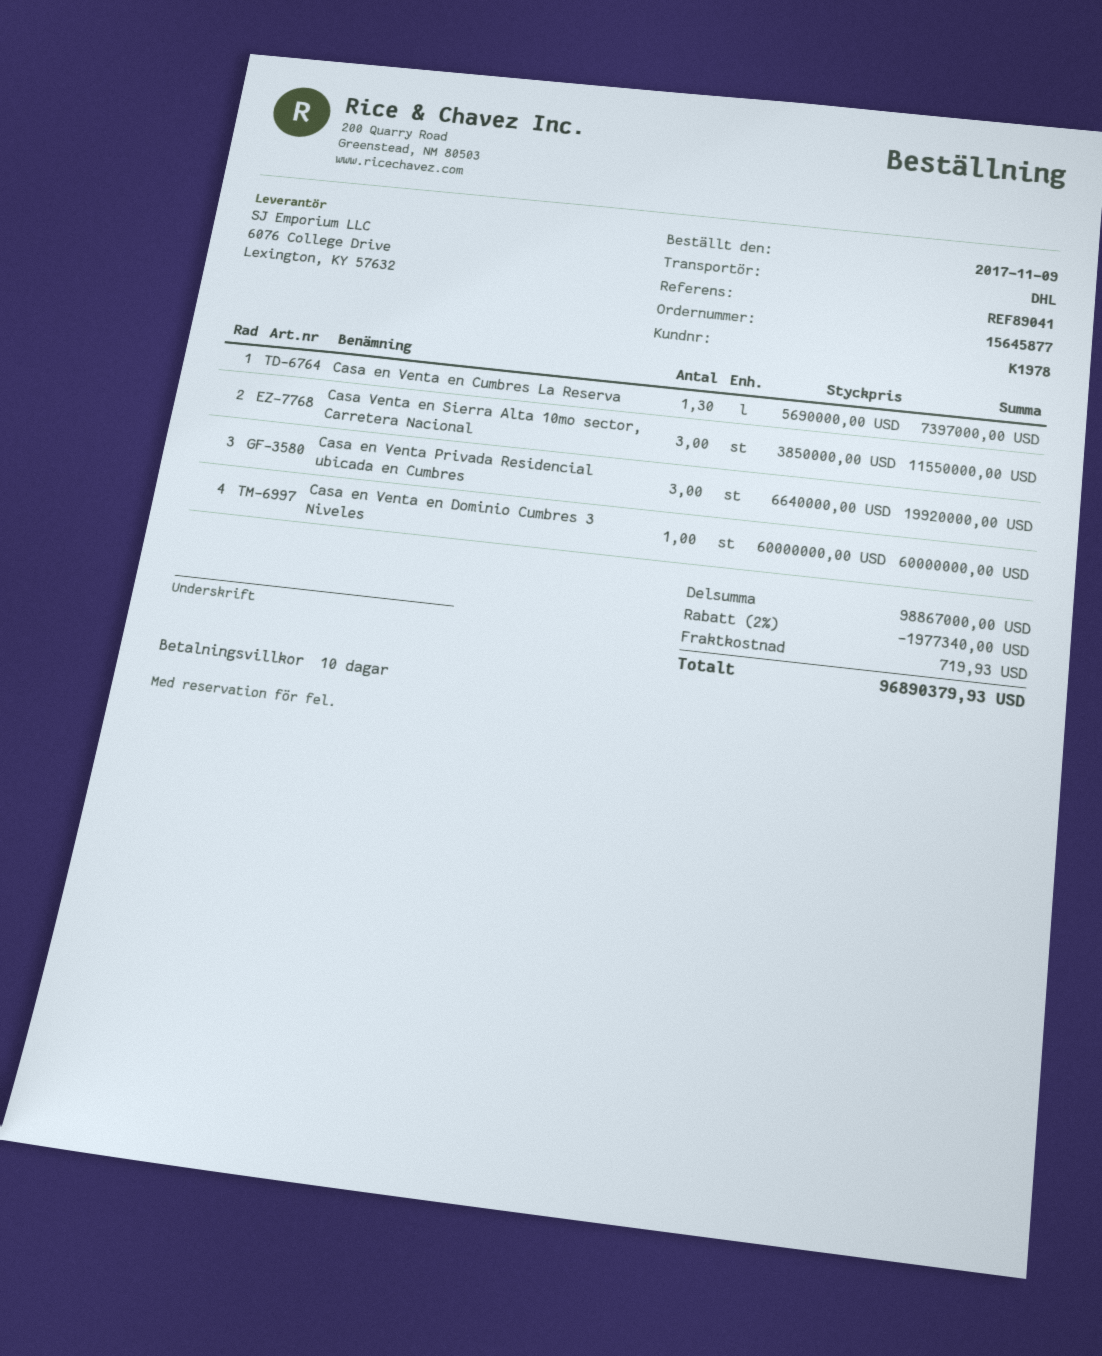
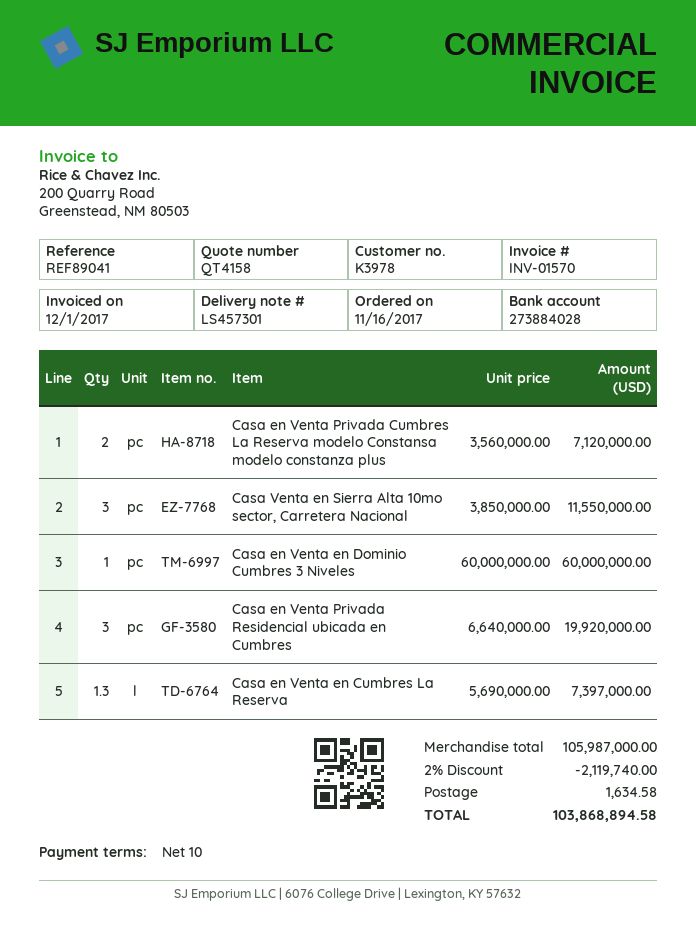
order date: 2017-11-09 -> 2017-11-16
customer number: K1978 -> K3978
Casa en Venta Privada Cumbres La Reserva modelo Constansa modelo constanza plus: none -> 2 x 3560000.00 = 7120000.00
subtotal: 98867000.00 -> 105987000.00
discount: 2% = 1977340.00 -> 2% = 2119740.00
shipping: 719.93 -> 1634.58
total: 96890379.93 -> 103868894.58

